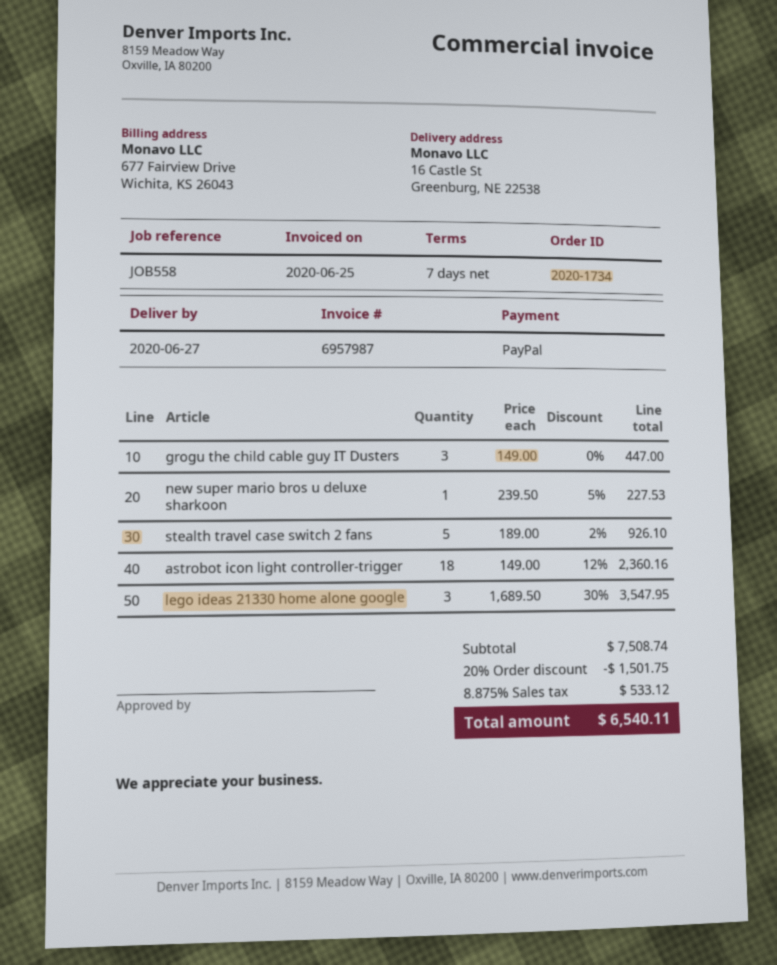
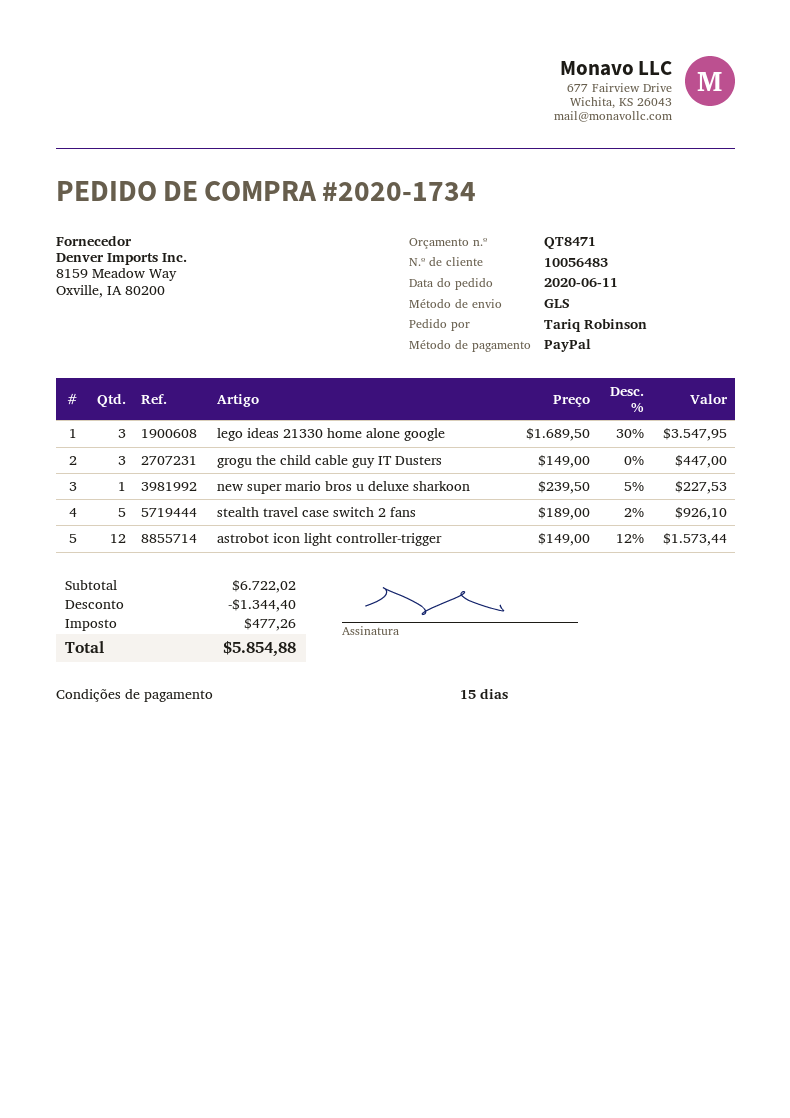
payment terms: 7 days -> 15 days
astrobot icon light controller-trigger: 18 x 149.00 - 12% = 2360.16 -> 12 x 149.00 - 12% = 1573.44
subtotal: 7508.74 -> 6722.02
discount: 1501.75 -> 1344.40
tax: 533.12 -> 477.26
total: 6540.11 -> 5854.88

